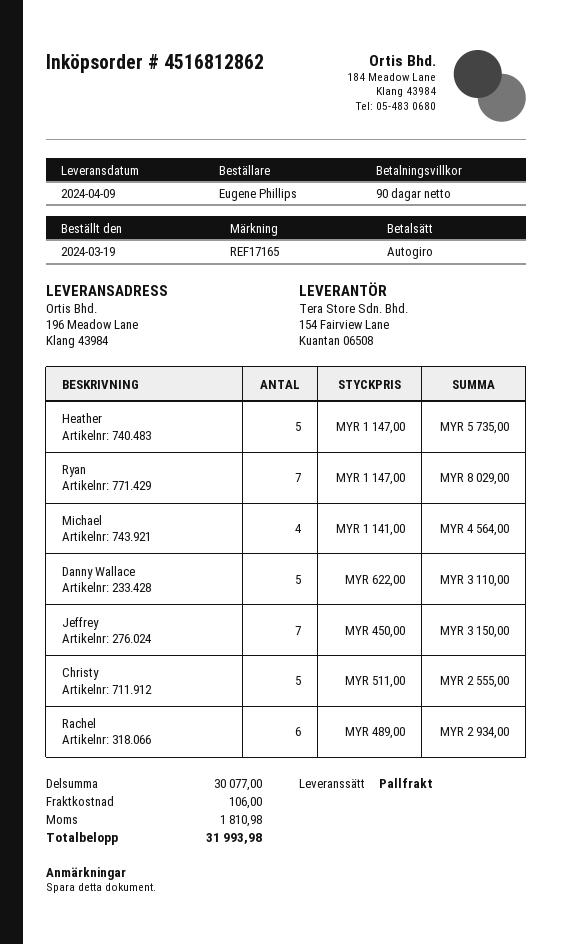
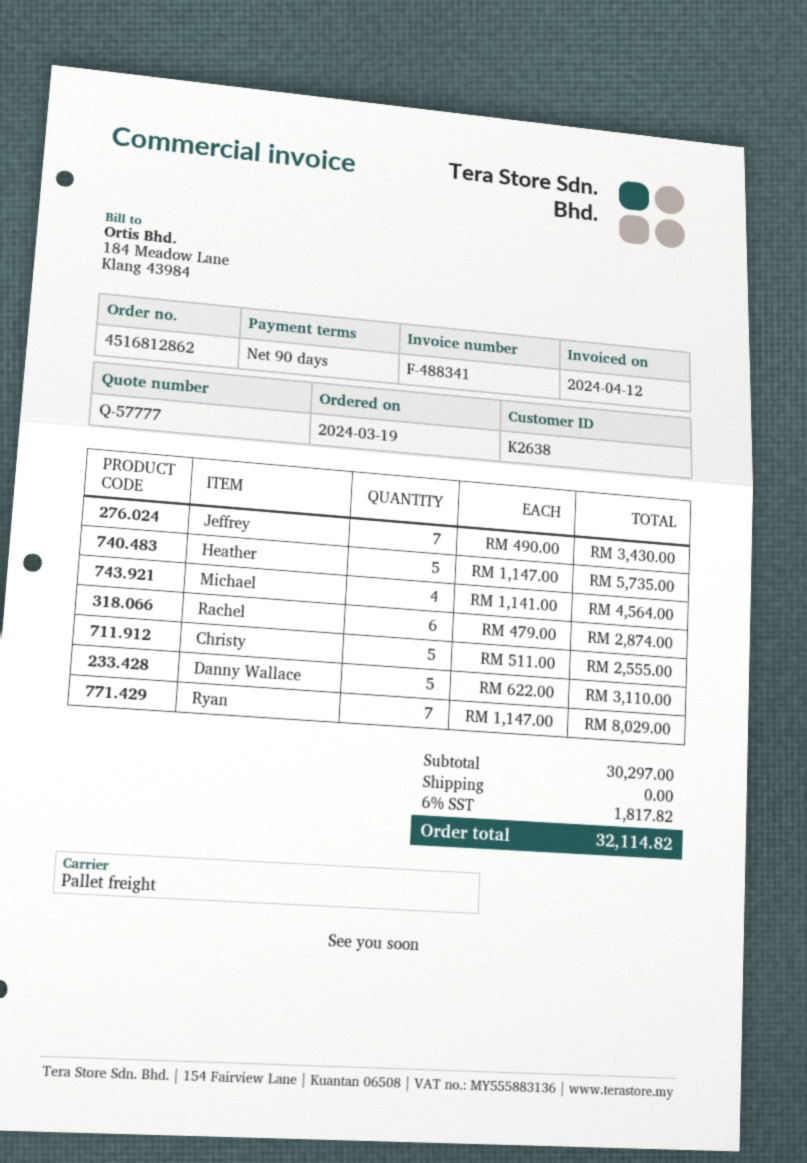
Jeffrey: 7 x 450.00 = 3150.00 -> 7 x 490.00 = 3430.00
Rachel: 6 x 489.00 = 2934.00 -> 6 x 479.00 = 2874.00
subtotal: 30077.00 -> 30297.00
shipping: 106.00 -> 0.00
tax: 1810.98 -> 1817.82
total: 31993.98 -> 32114.82

